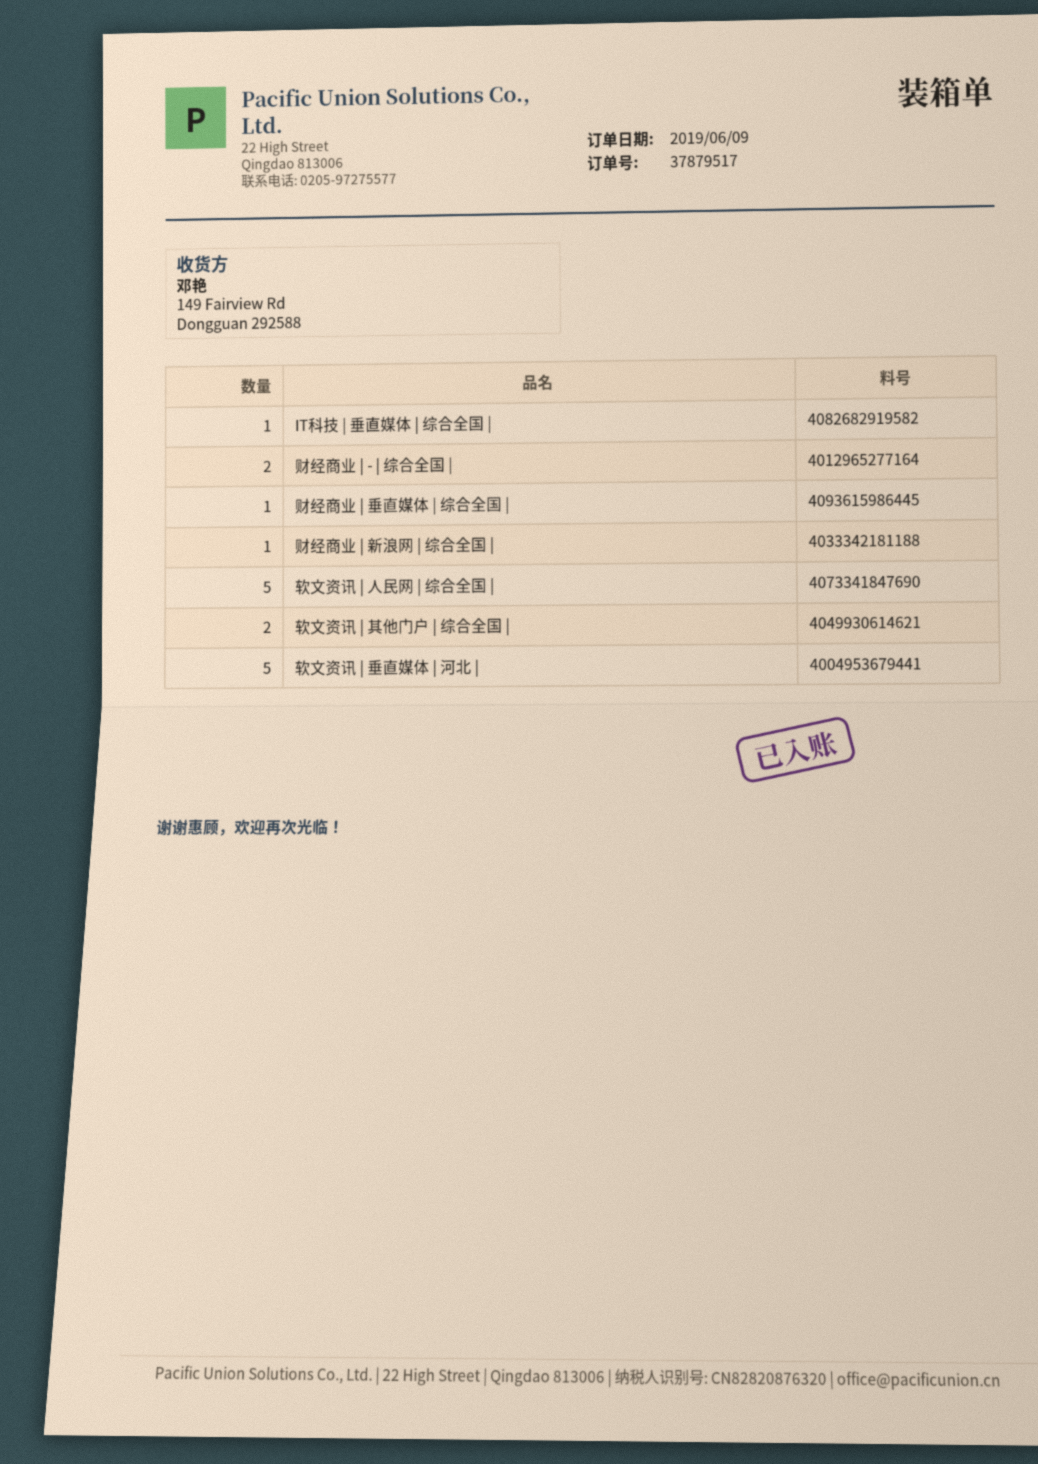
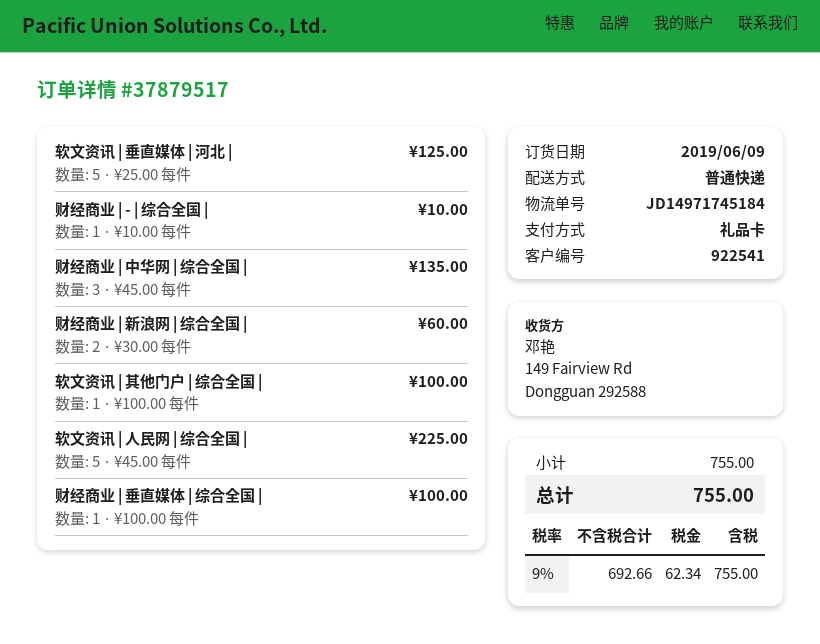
IT科技 | 垂直媒体 | 综合全国 |: 1 -> none
财经商业 | - | 综合全国 |: 2 -> 1
财经商业 | 新浪网 | 综合全国 |: 1 -> 2
软文资讯 | 其他门户 | 综合全国 |: 2 -> 1
财经商业 | 中华网 | 综合全国 |: none -> 3

